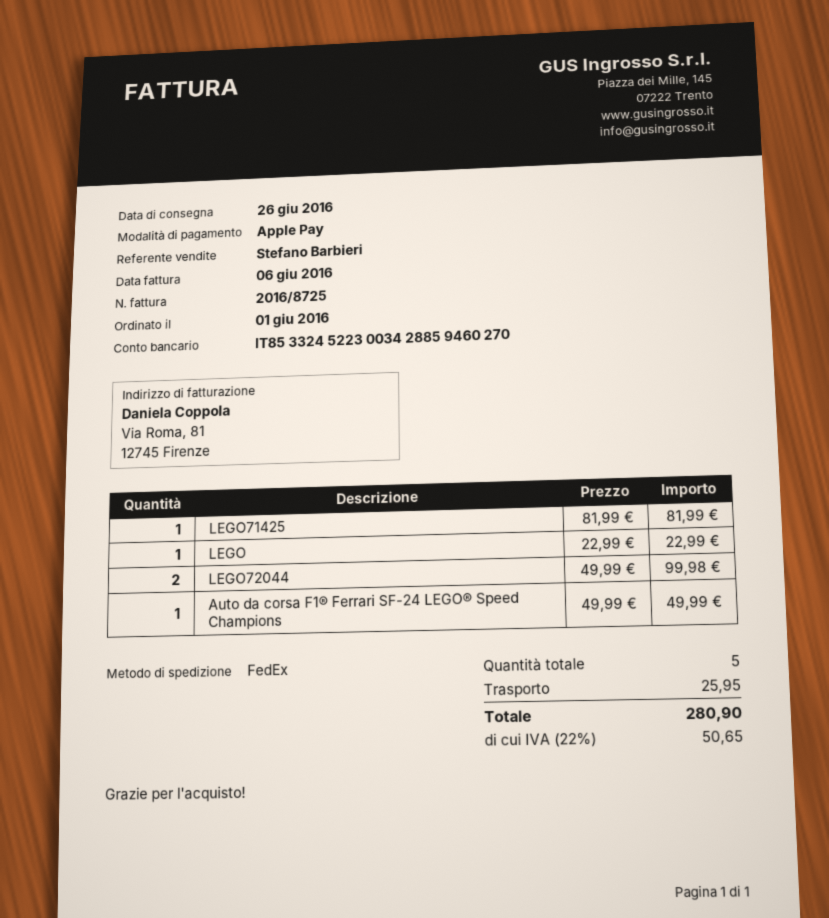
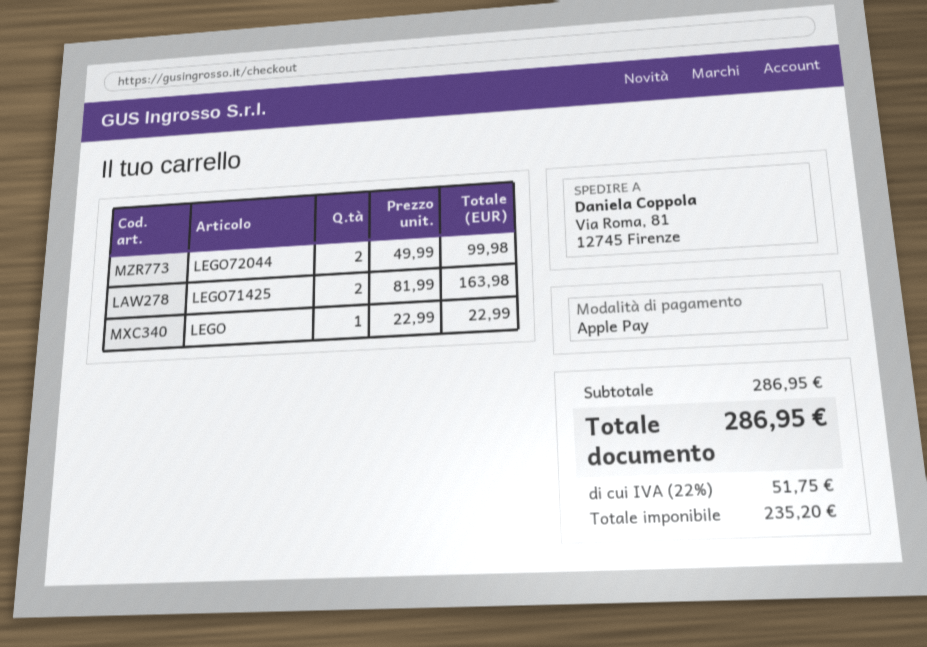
LEGO71425: 1 x 81.99 = 81.99 -> 2 x 81.99 = 163.98
Auto da corsa F1® Ferrari SF-24 LEGO® Speed Champions: 1 x 49.99 = 49.99 -> none
shipping: 25.95 -> none
tax: 22% = 50.65 -> 22% = 51.75
total: 280.90 -> 286.95

